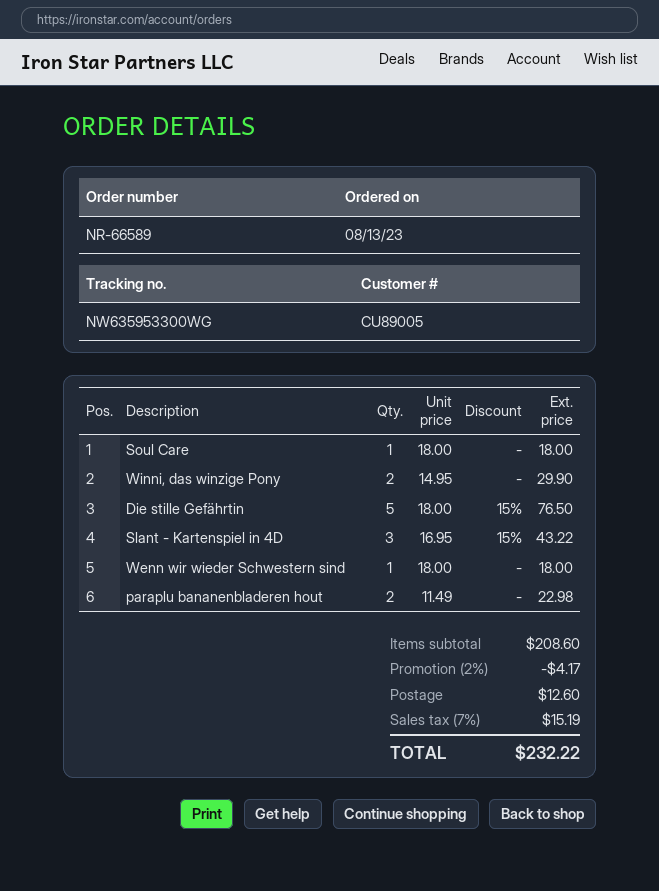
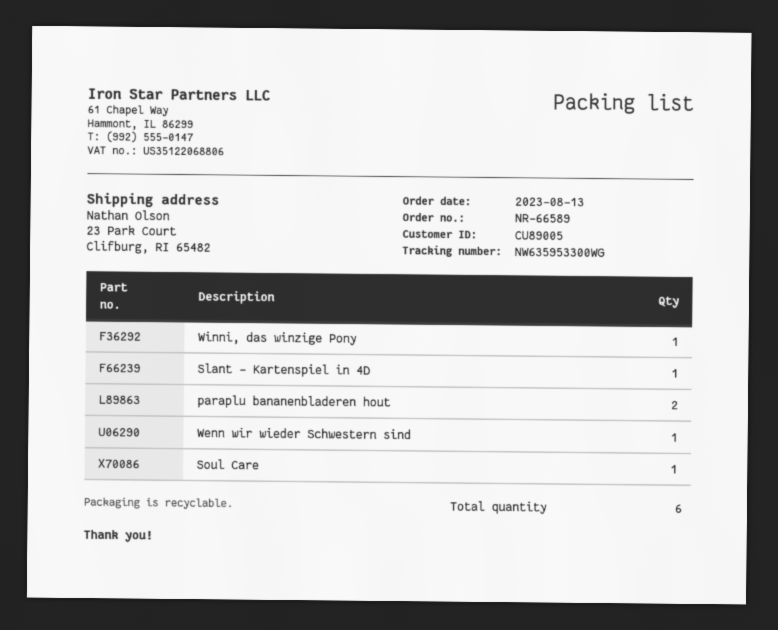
Winni, das winzige Pony: 2 -> 1
Die stille Gefährtin: 5 -> none
Slant - Kartenspiel in 4D: 3 -> 1

